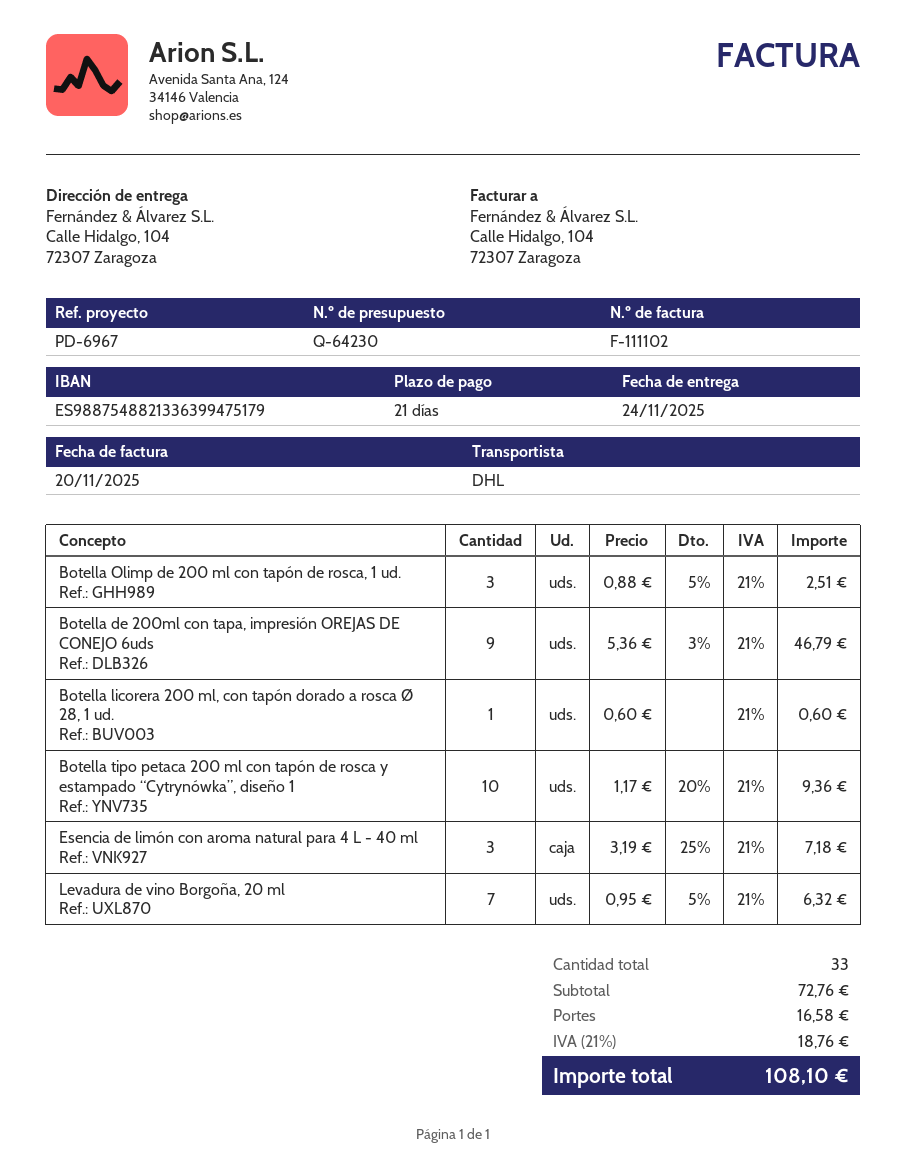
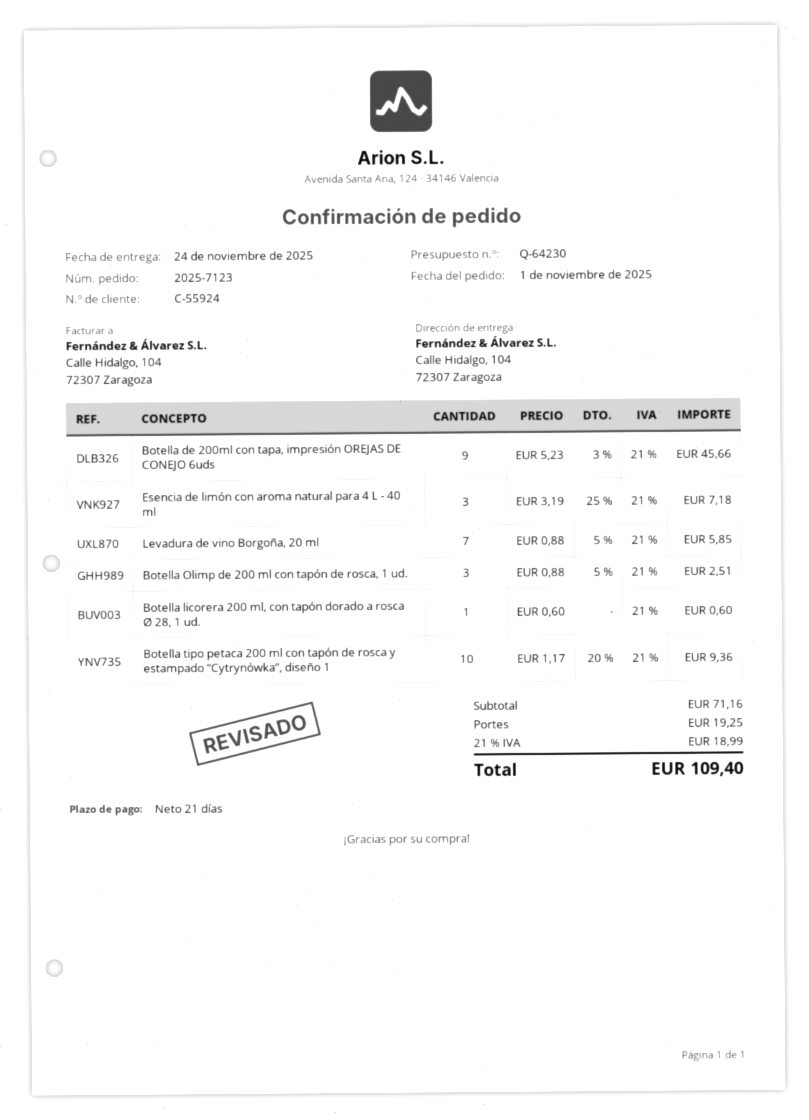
Botella de 200ml con tapa, impresión OREJAS DE CONEJO 6uds: 9 x 5.36 - 3% = 46.79 -> 9 x 5.23 - 3% = 45.66
Levadura de vino Borgoña, 20 ml: 7 x 0.95 - 5% = 6.32 -> 7 x 0.88 - 5% = 5.85
subtotal: 72.76 -> 71.16
shipping: 16.58 -> 19.25
tax: 21% = 18.76 -> 21% = 18.99
total: 108.10 -> 109.40

